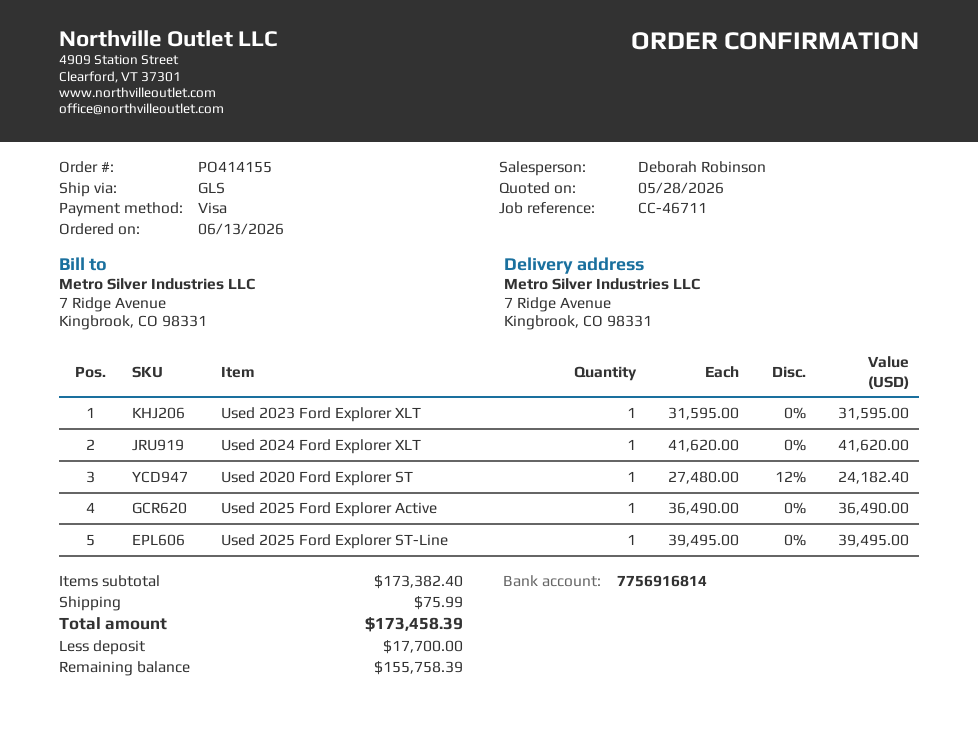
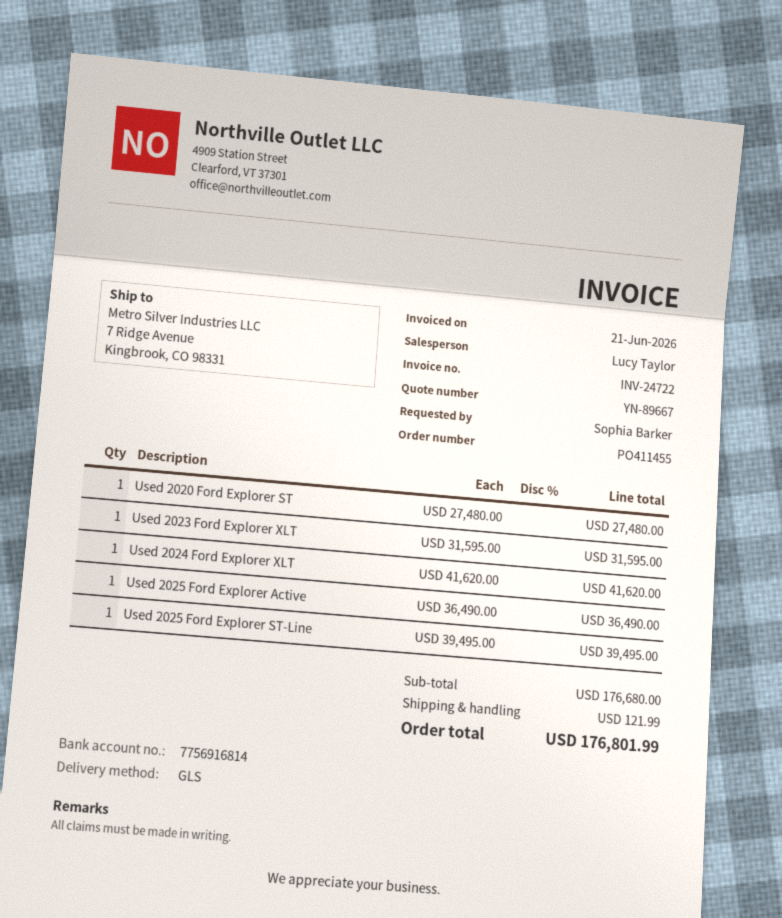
order number: PO414155 -> PO411455
sales rep: Deborah Robinson -> Lucy Taylor
Used 2020 Ford Explorer ST: 1 x 27480.00 - 12% = 24182.40 -> 1 x 27480.00 = 27480.00
subtotal: 173382.40 -> 176680.00
shipping: 75.99 -> 121.99
total: 173458.39 -> 176801.99

